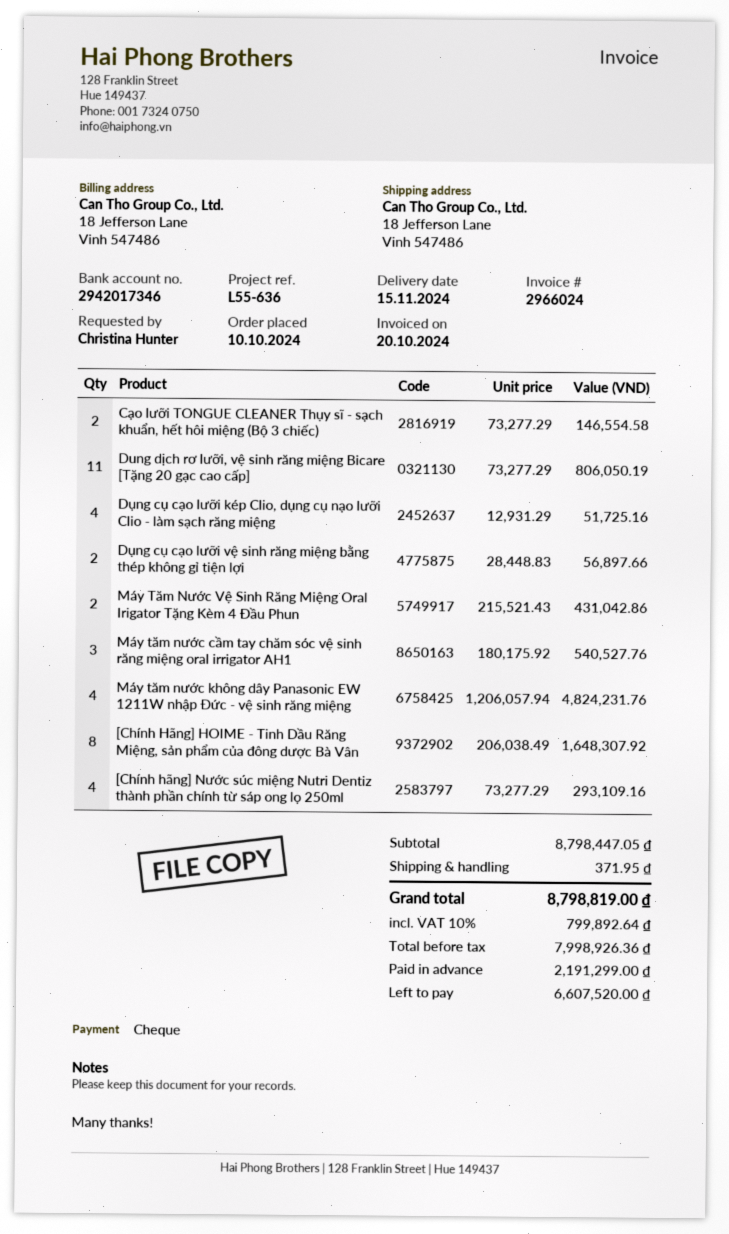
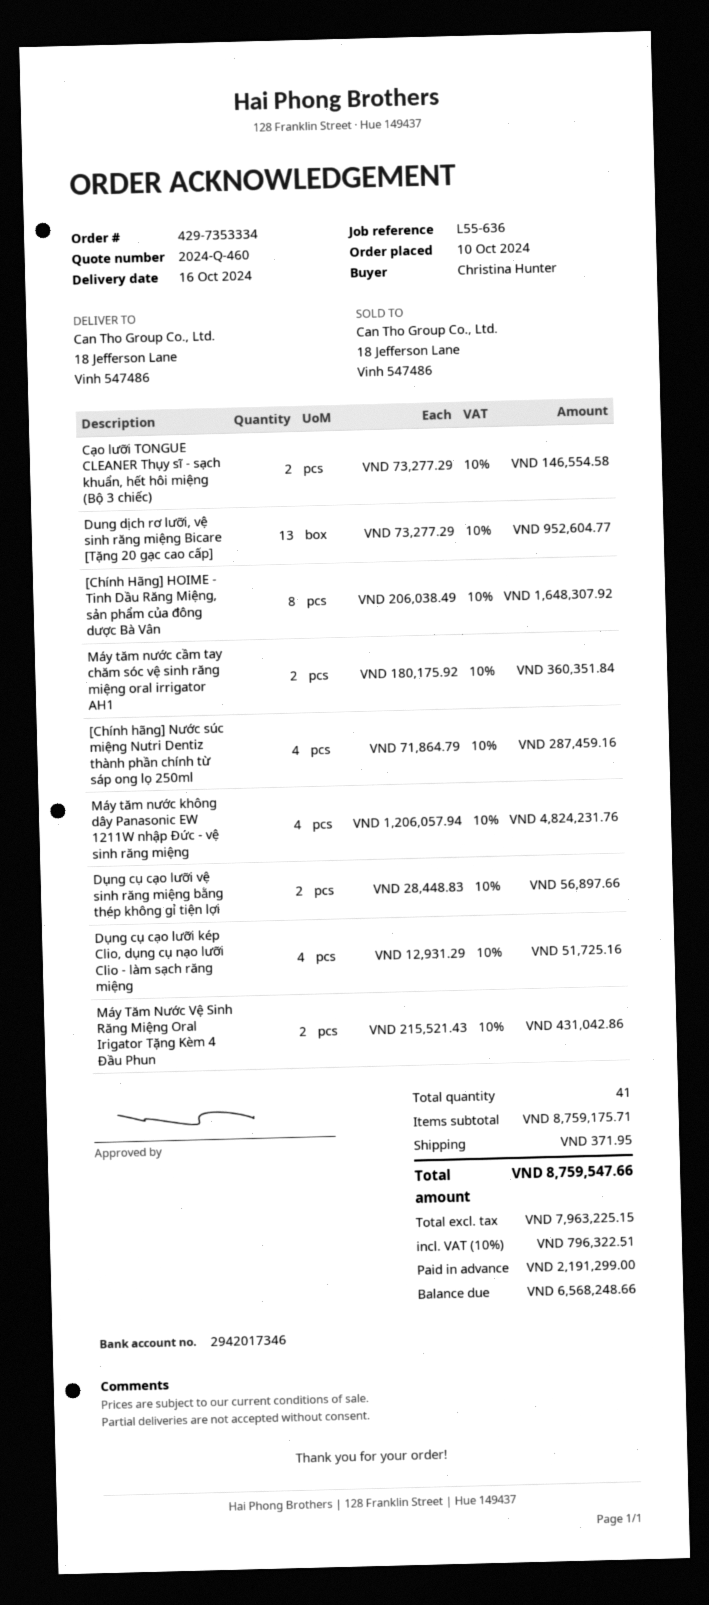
delivery date: 2024-11-15 -> 2024-10-16
Dung dịch rơ lưỡi, vệ sinh răng miệng Bicare [Tặng 20 gạc cao cấp]: 11 x 73277.29 = 806050.19 -> 13 x 73277.29 = 952604.77
Máy tăm nước cầm tay chăm sóc vệ sinh răng miệng oral irrigator AH1: 3 x 180175.92 = 540527.76 -> 2 x 180175.92 = 360351.84
[Chính hãng] Nước súc miệng Nutri Dentiz thành phần chính từ sáp ong lọ 250ml: 4 x 73277.29 = 293109.16 -> 4 x 71864.79 = 287459.16
subtotal: 8798447.05 -> 8759175.71
net: 7998926.36 -> 7963225.15
tax: 10% = 799892.64 -> 10% = 796322.51
total: 8798819.00 -> 8759547.66
balance: 6607520.00 -> 6568248.66

